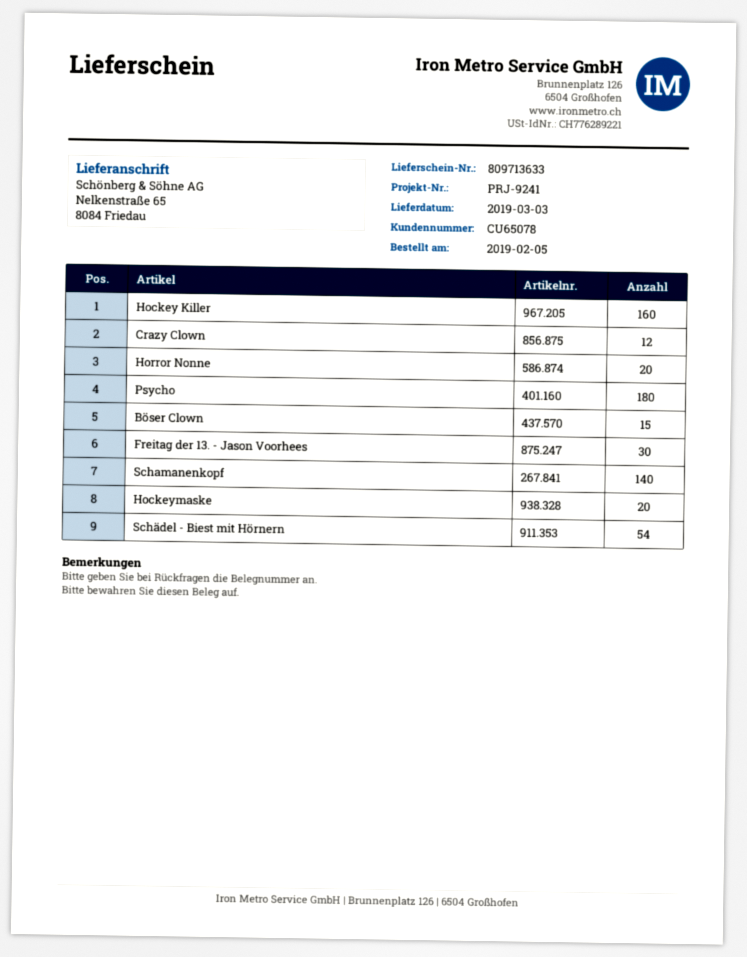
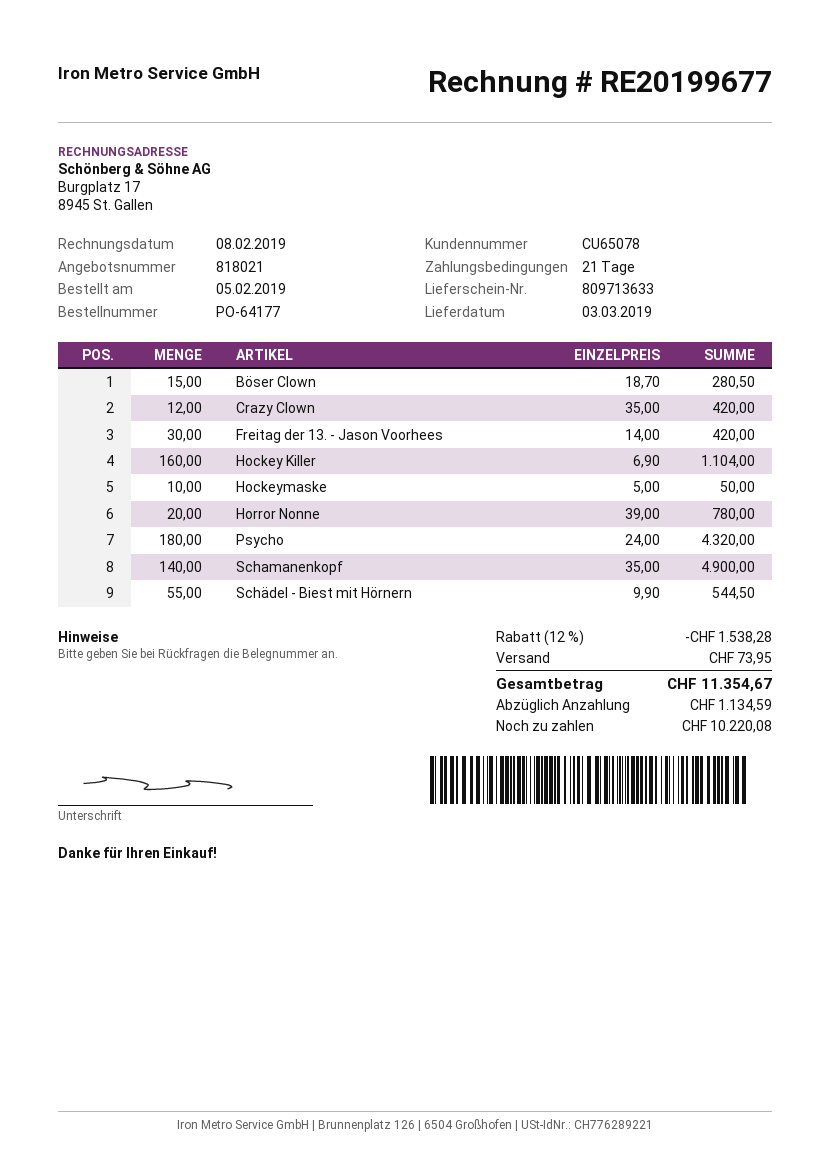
Hockeymaske: 20 -> 10
Schädel - Biest mit Hörnern: 54 -> 55

